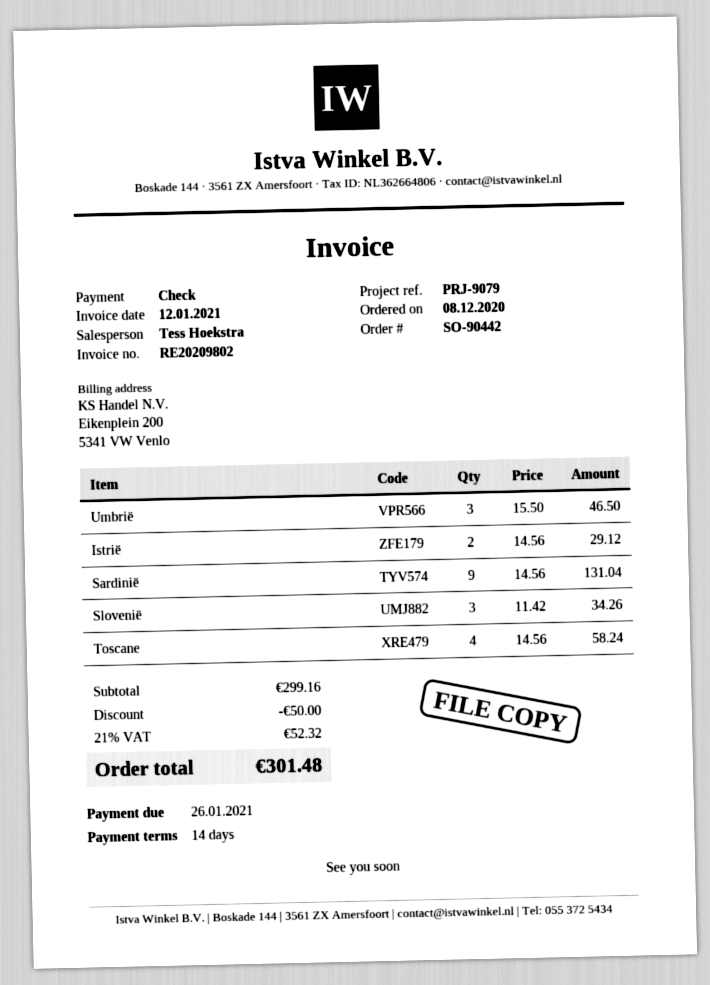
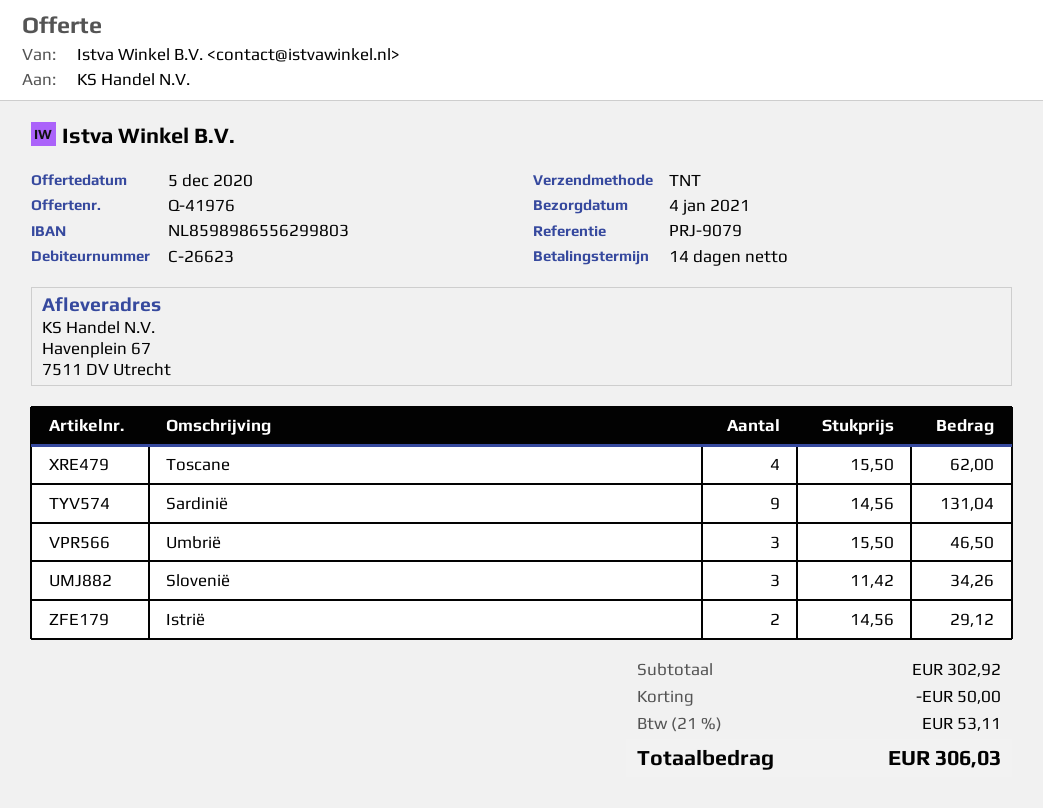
Toscane: 4 x 14.56 = 58.24 -> 4 x 15.50 = 62.00
subtotal: 299.16 -> 302.92
tax: 21% = 52.32 -> 21% = 53.11
total: 301.48 -> 306.03

